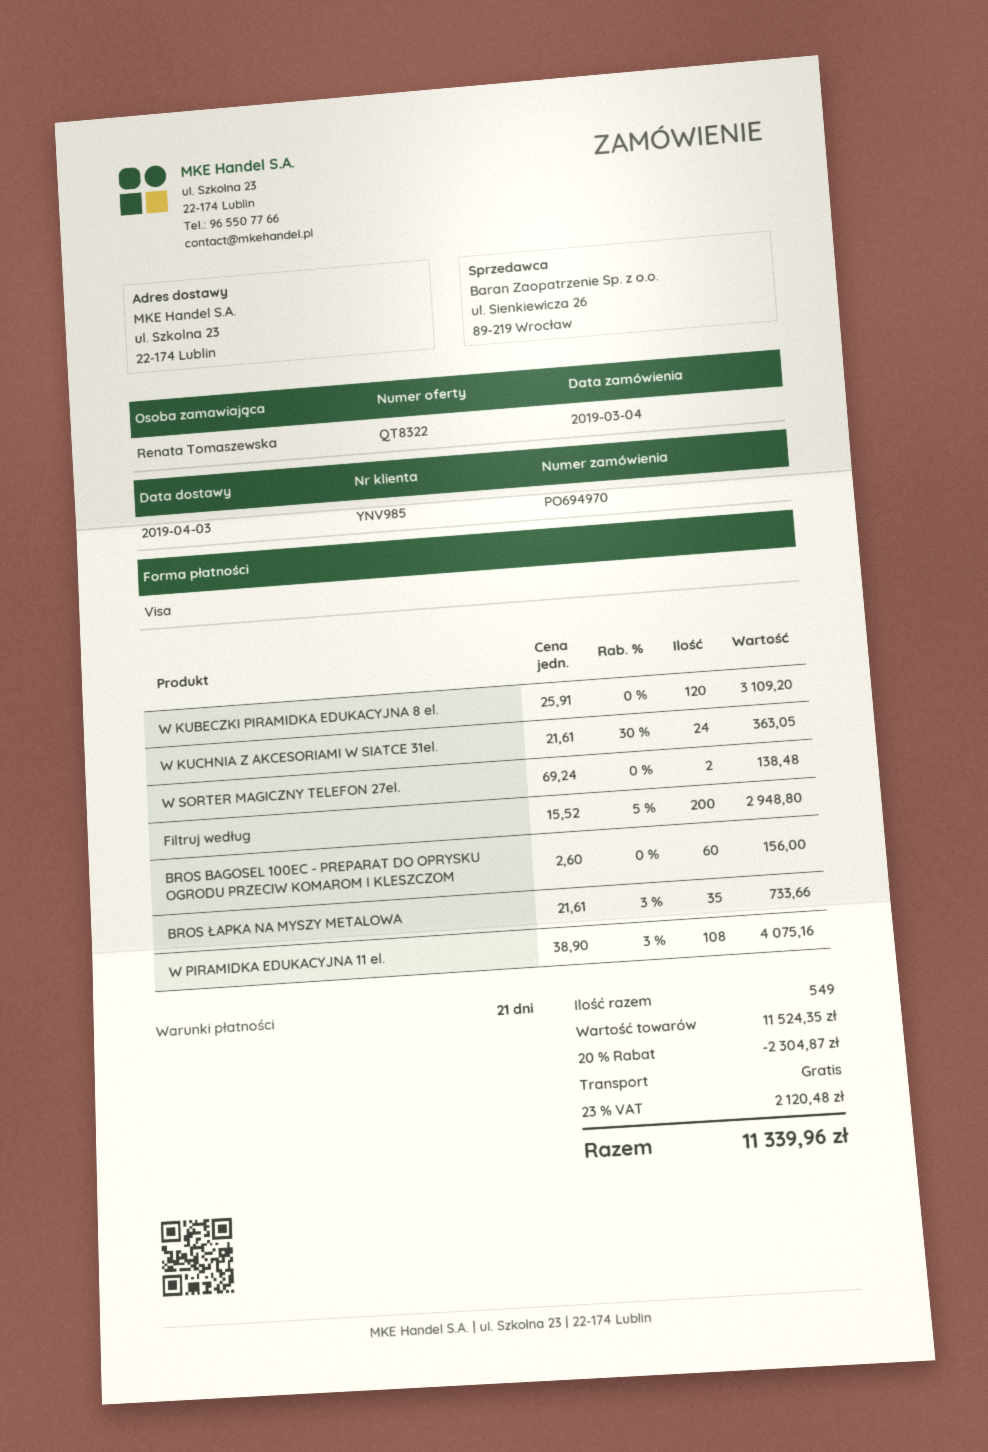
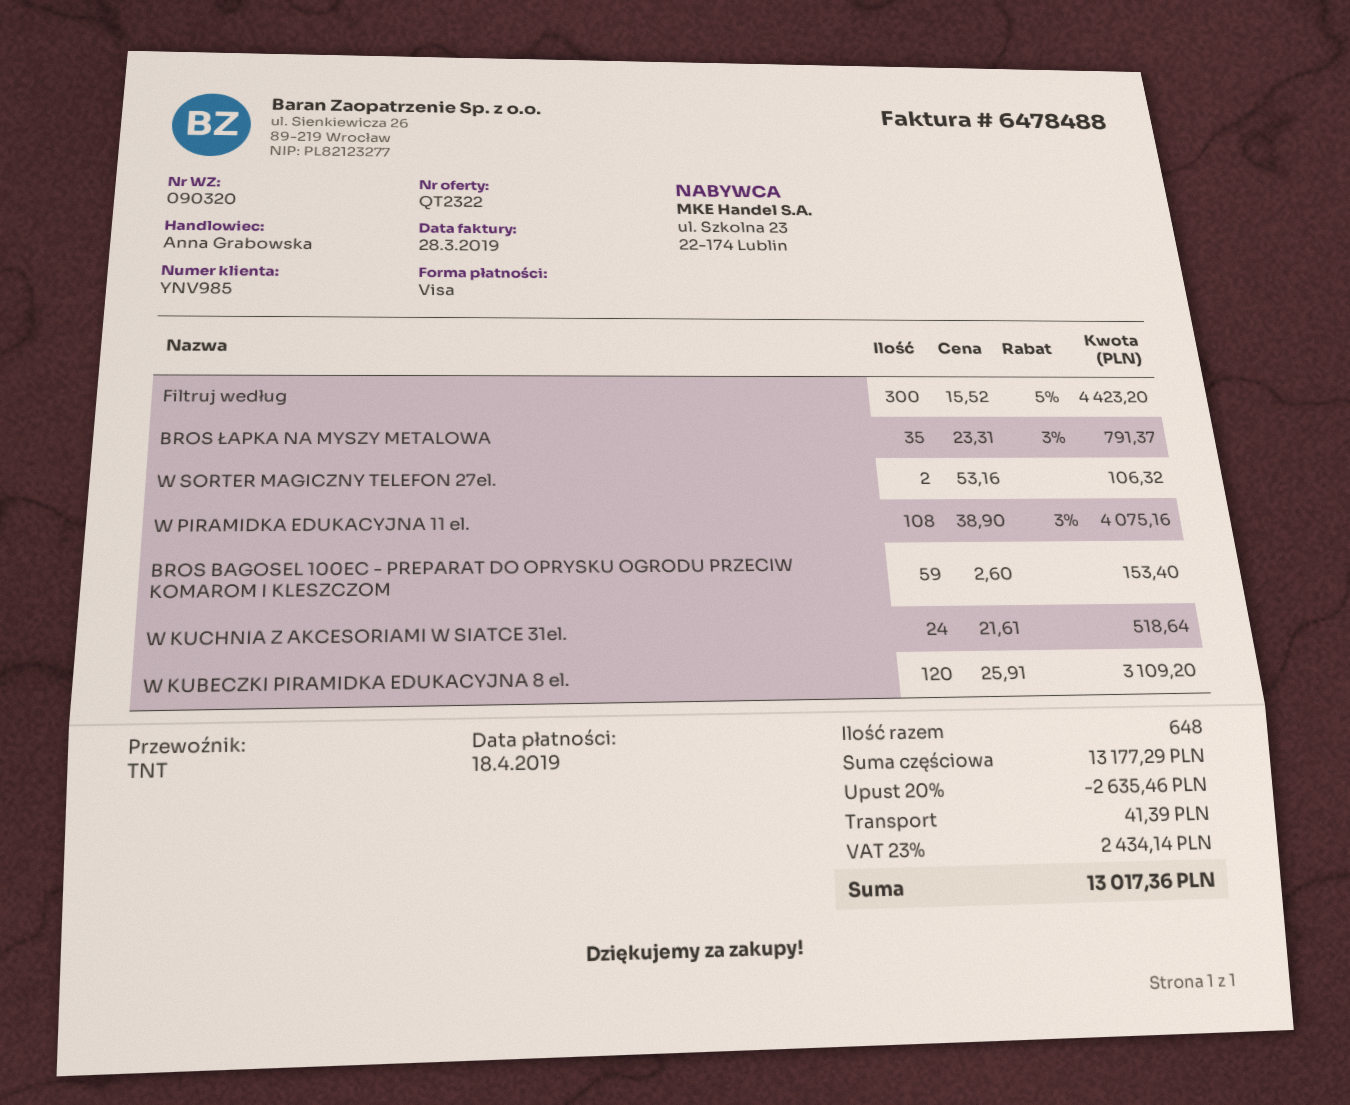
quote number: QT8322 -> QT2322
W KUCHNIA Z AKCESORIAMI W SIATCE 31el.: 24 x 21.61 - 30% = 363.05 -> 24 x 21.61 = 518.64
W SORTER MAGICZNY TELEFON 27el.: 2 x 69.24 = 138.48 -> 2 x 53.16 = 106.32
Filtruj według: 200 x 15.52 - 5% = 2948.80 -> 300 x 15.52 - 5% = 4423.20
BROS BAGOSEL 100EC - PREPARAT DO OPRYSKU OGRODU PRZECIW KOMAROM I KLESZCZOM: 60 x 2.60 = 156.00 -> 59 x 2.60 = 153.40
BROS ŁAPKA NA MYSZY METALOWA: 35 x 21.61 - 3% = 733.66 -> 35 x 23.31 - 3% = 791.37
total quantity: 549 -> 648
subtotal: 11524.35 -> 13177.29
discount: 20% = 2304.87 -> 20% = 2635.46
shipping: 0.00 -> 41.39
tax: 23% = 2120.48 -> 23% = 2434.14
total: 11339.96 -> 13017.36

